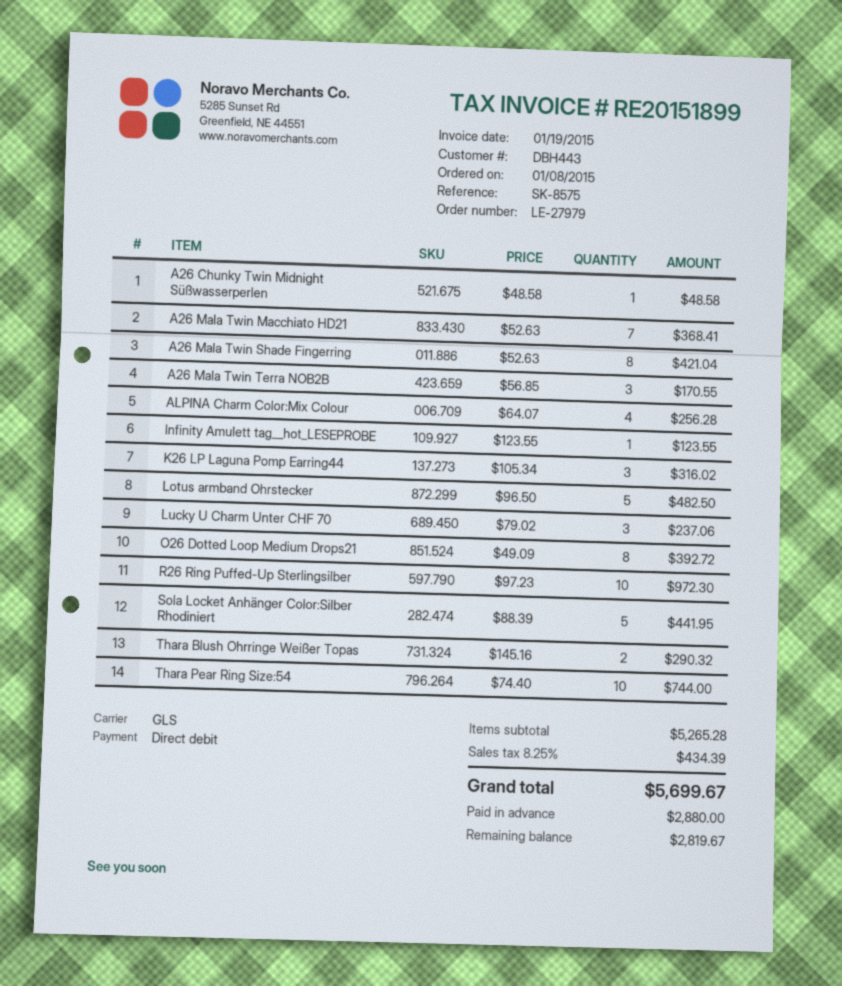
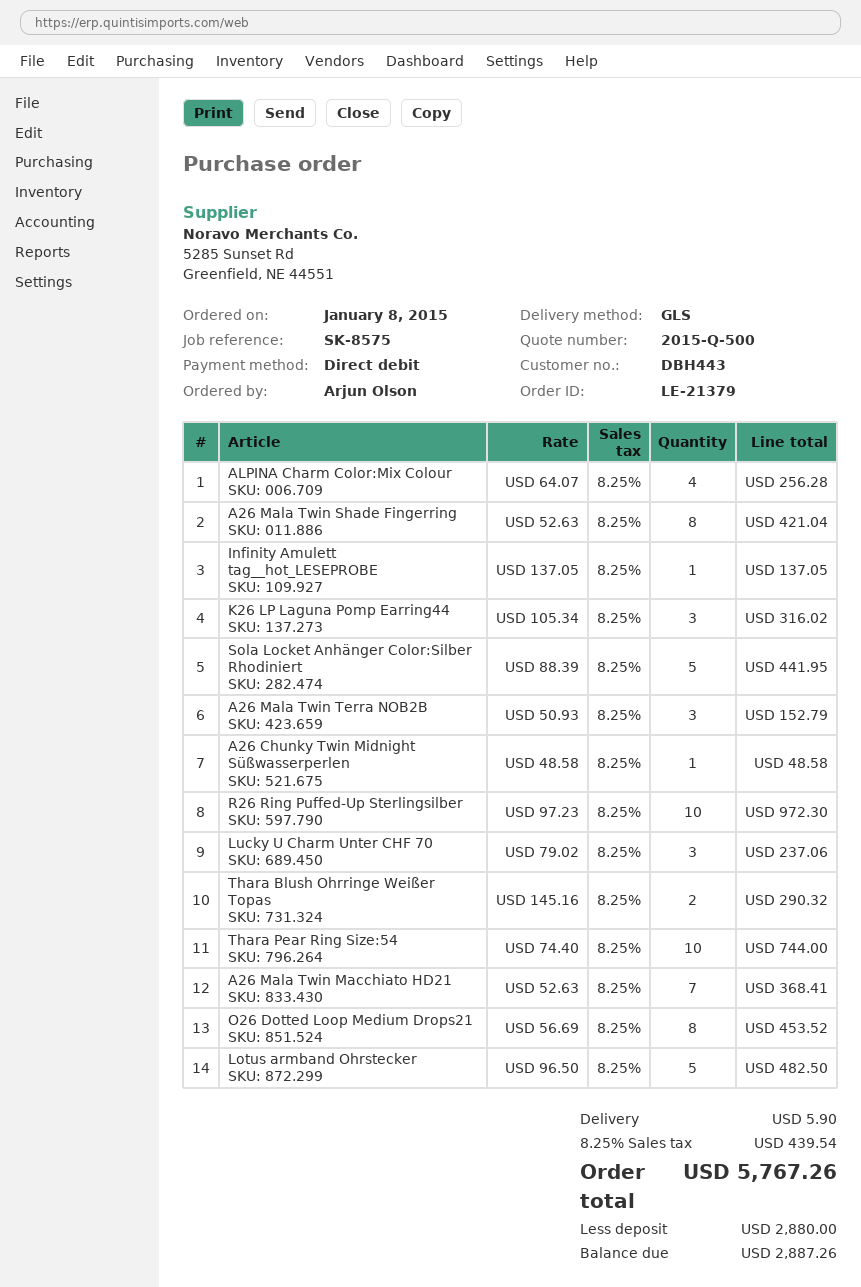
order number: LE-27979 -> LE-21379
A26 Mala Twin Terra NOB2B: 3 x 56.85 = 170.55 -> 3 x 50.93 = 152.79
Infinity Amulett tag__hot_LESEPROBE: 1 x 123.55 = 123.55 -> 1 x 137.05 = 137.05
O26 Dotted Loop Medium Drops21: 8 x 49.09 = 392.72 -> 8 x 56.69 = 453.52
shipping: none -> 5.90
tax: 8.25% = 434.39 -> 8.25% = 439.54
total: 5699.67 -> 5767.26
balance: 2819.67 -> 2887.26

